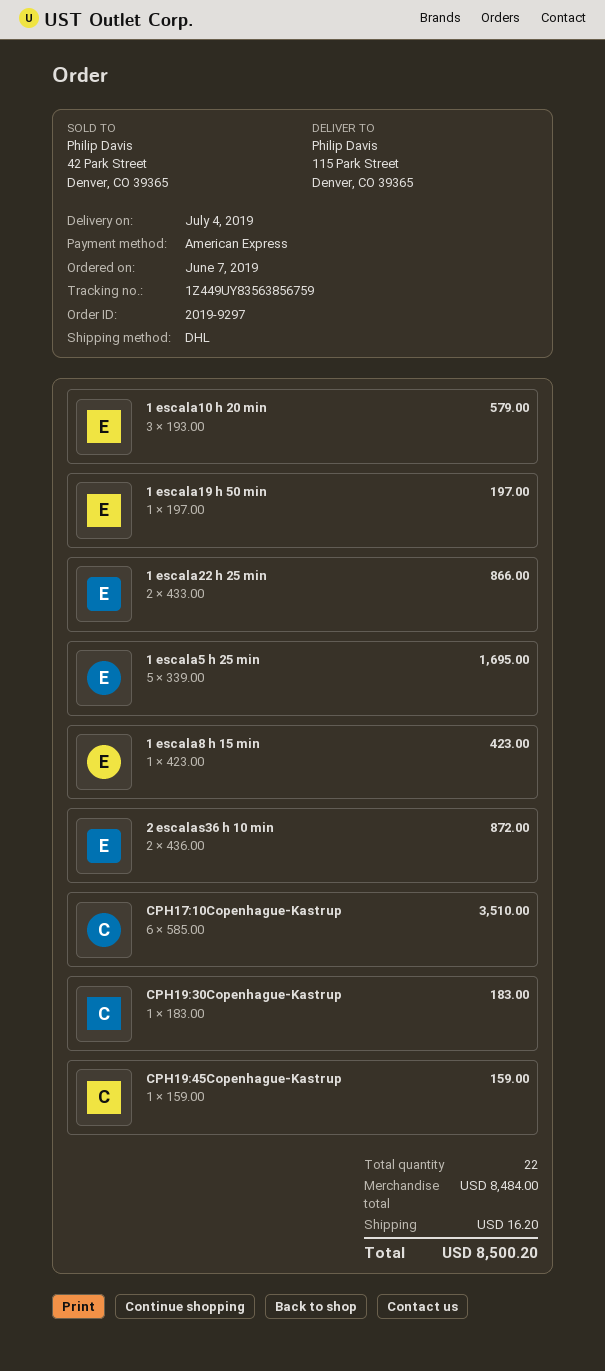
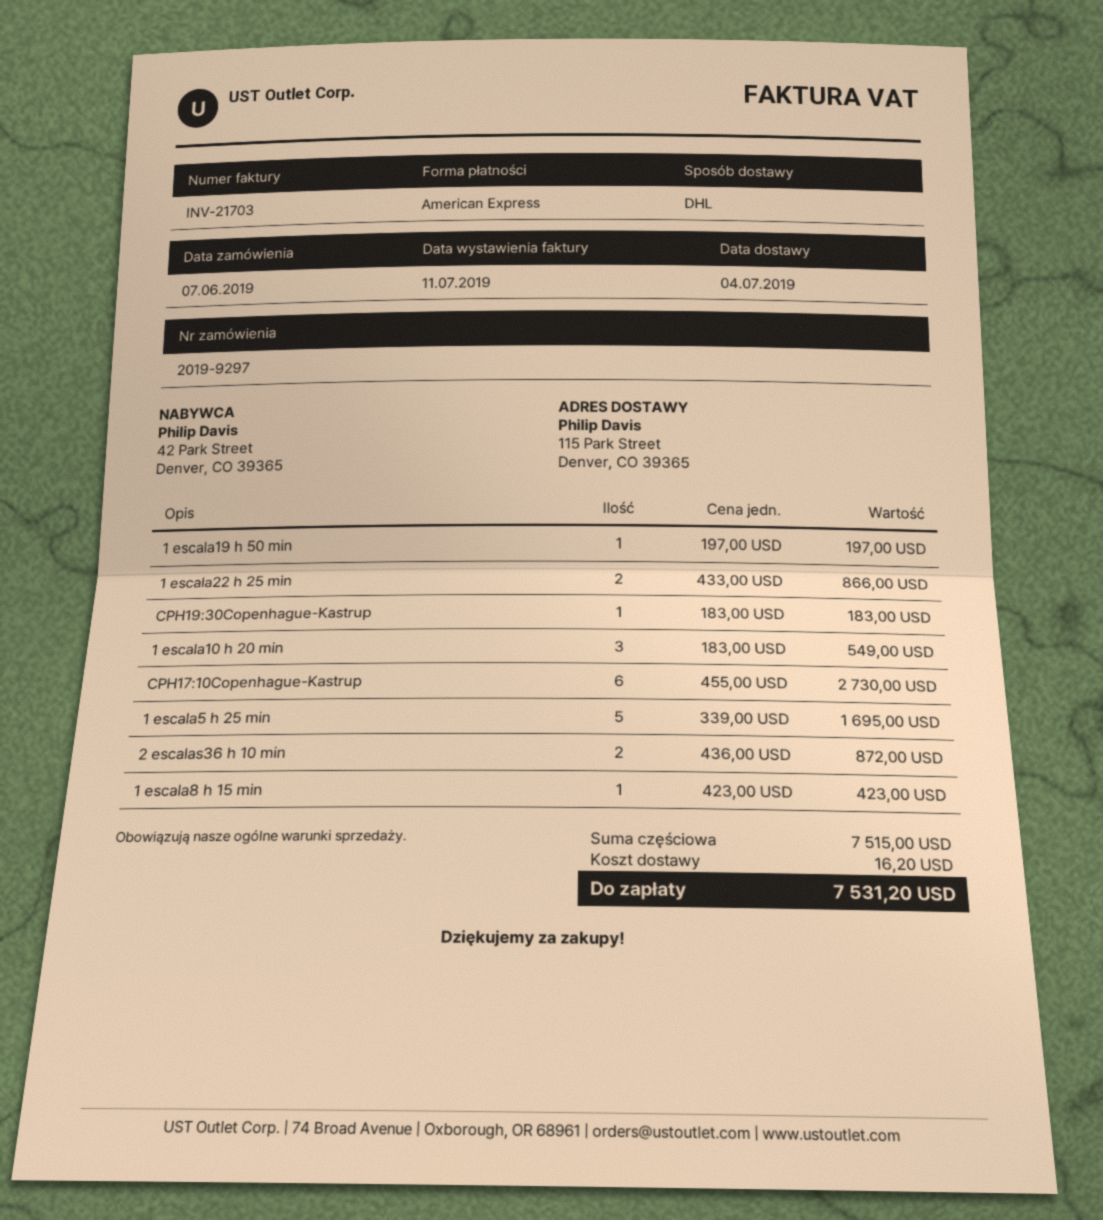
1 escala10 h 20 min: 3 x 193.00 = 579.00 -> 3 x 183.00 = 549.00
CPH17:10Copenhague-Kastrup: 6 x 585.00 = 3510.00 -> 6 x 455.00 = 2730.00
CPH19:45Copenhague-Kastrup: 1 x 159.00 = 159.00 -> none
subtotal: 8484.00 -> 7515.00
total: 8500.20 -> 7531.20

